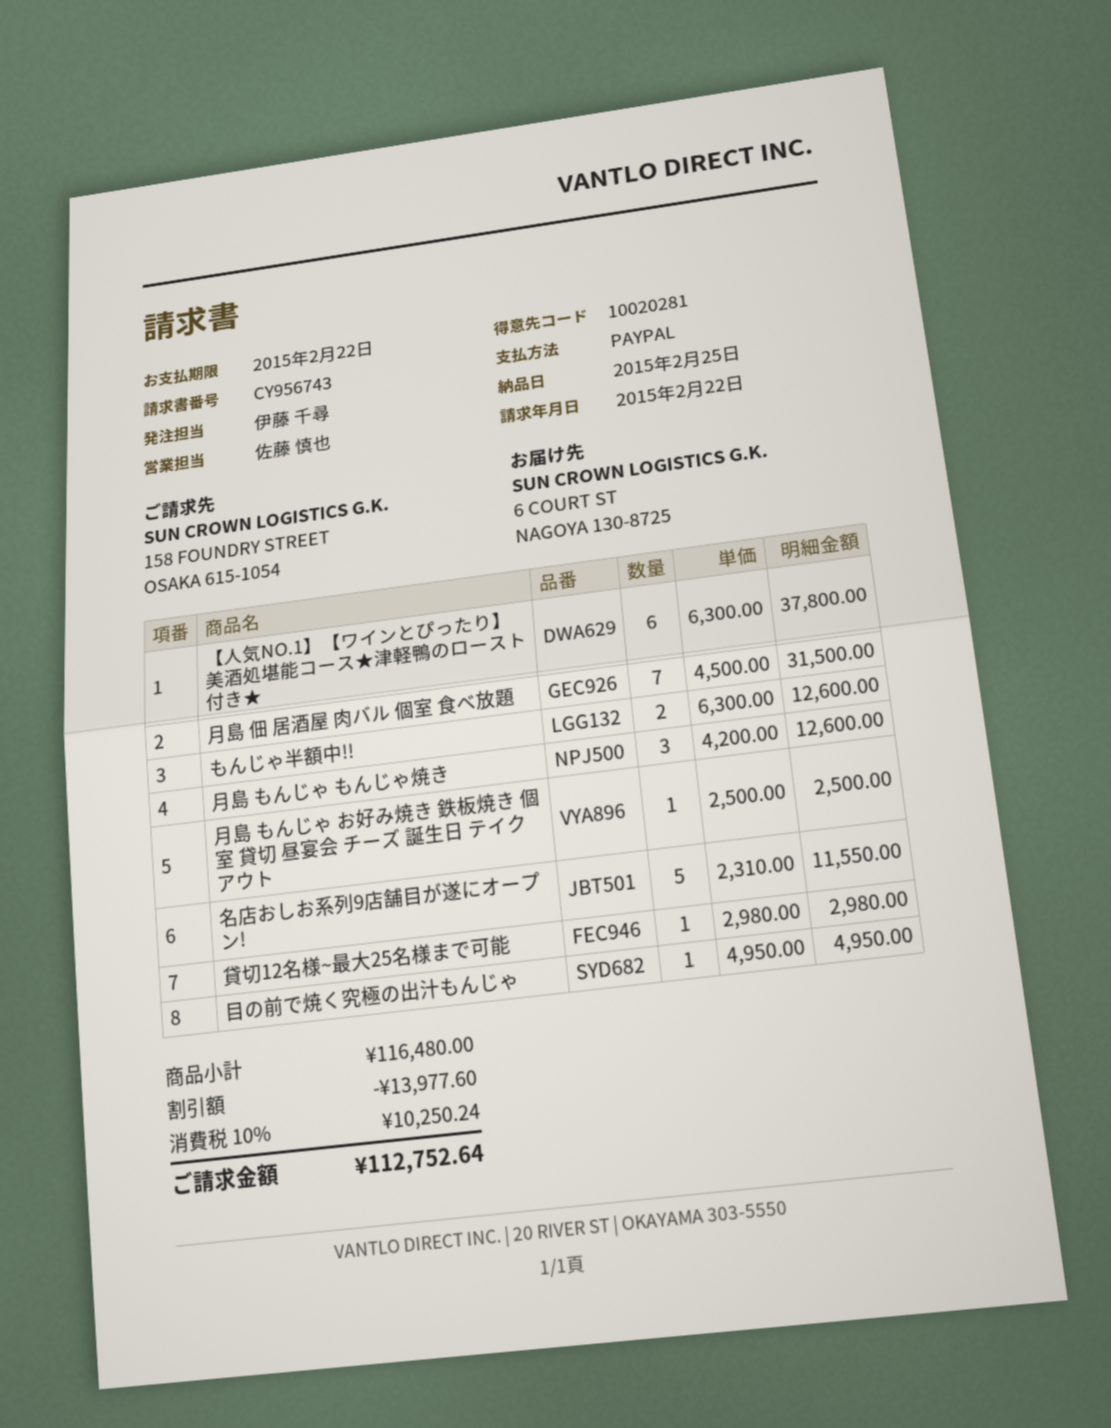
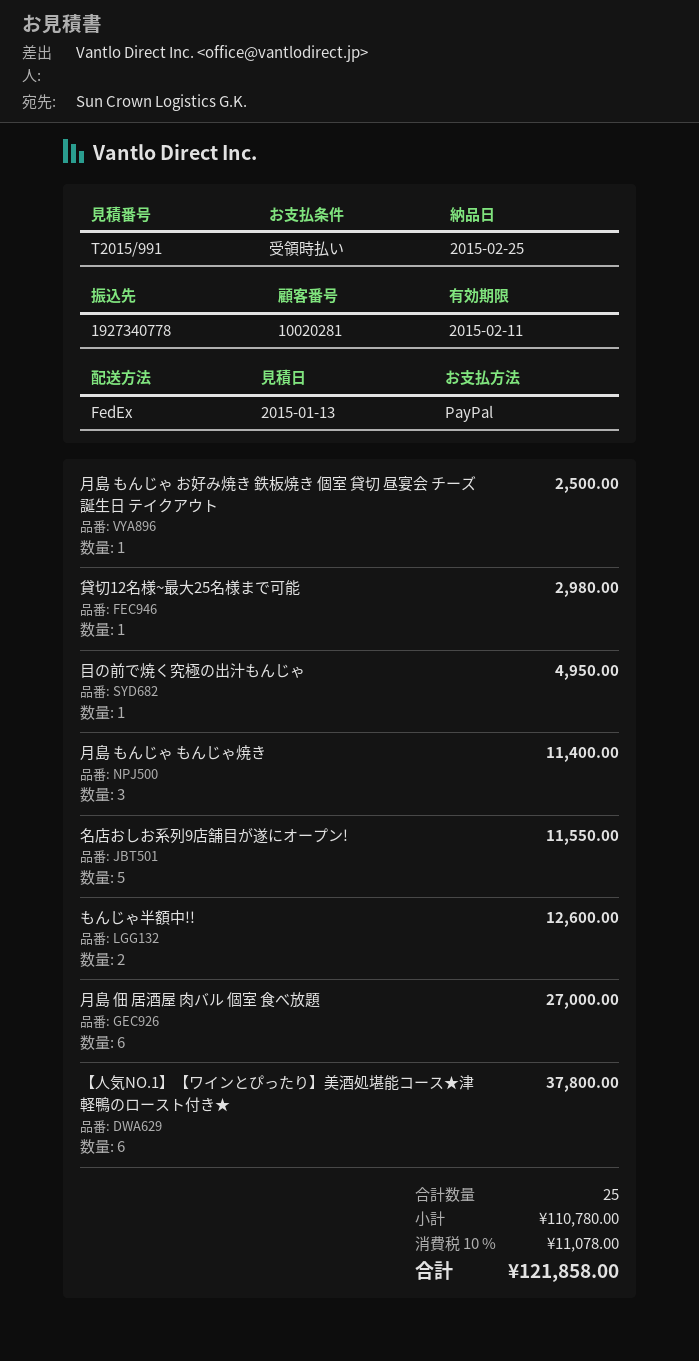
月島 佃 居酒屋 肉バル 個室 食べ放題: 7 for 31500.00 -> 6 for 27000.00
月島 もんじゃ もんじゃ焼き: 3 for 12600.00 -> 3 for 11400.00
subtotal: 116480.00 -> 110780.00
discount: 13977.60 -> none
tax: 10% = 10250.24 -> 10% = 11078.00
total: 112752.64 -> 121858.00

